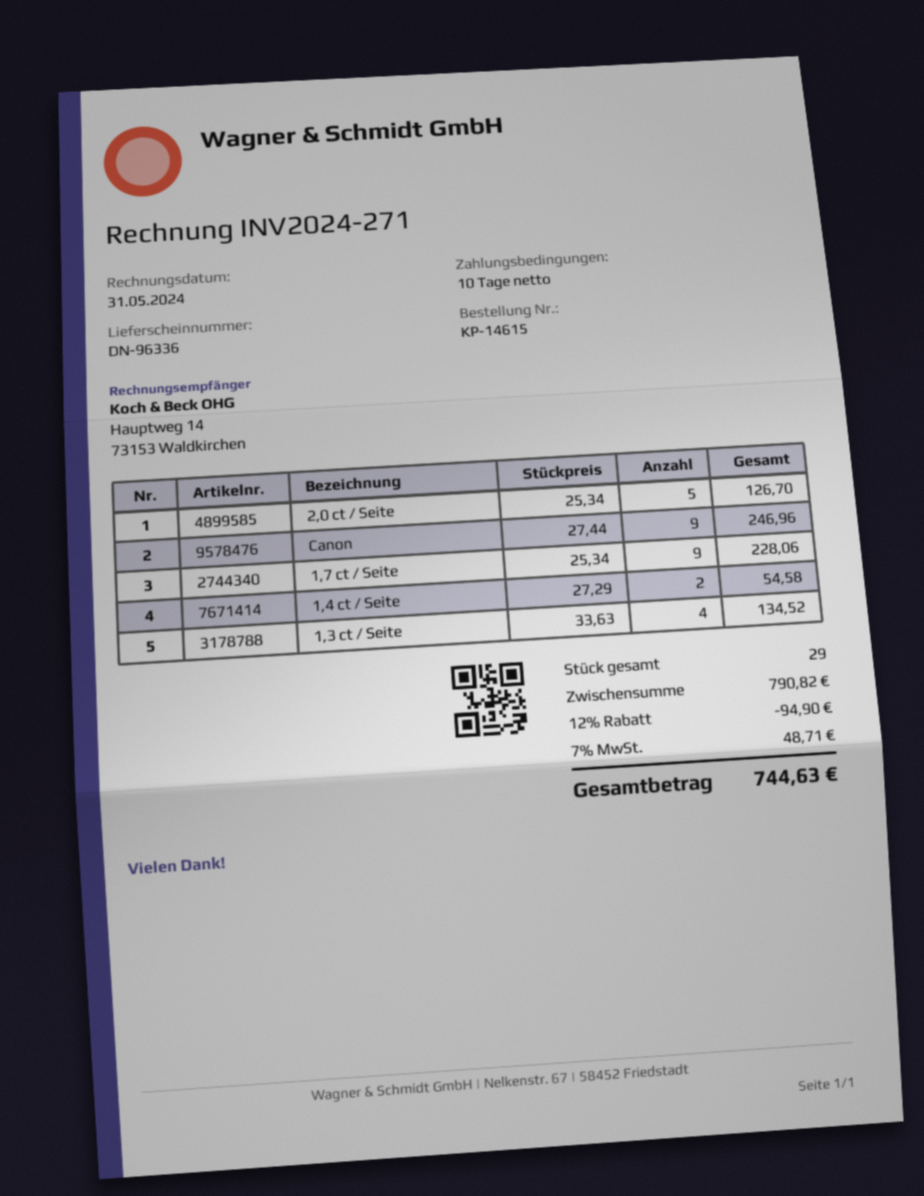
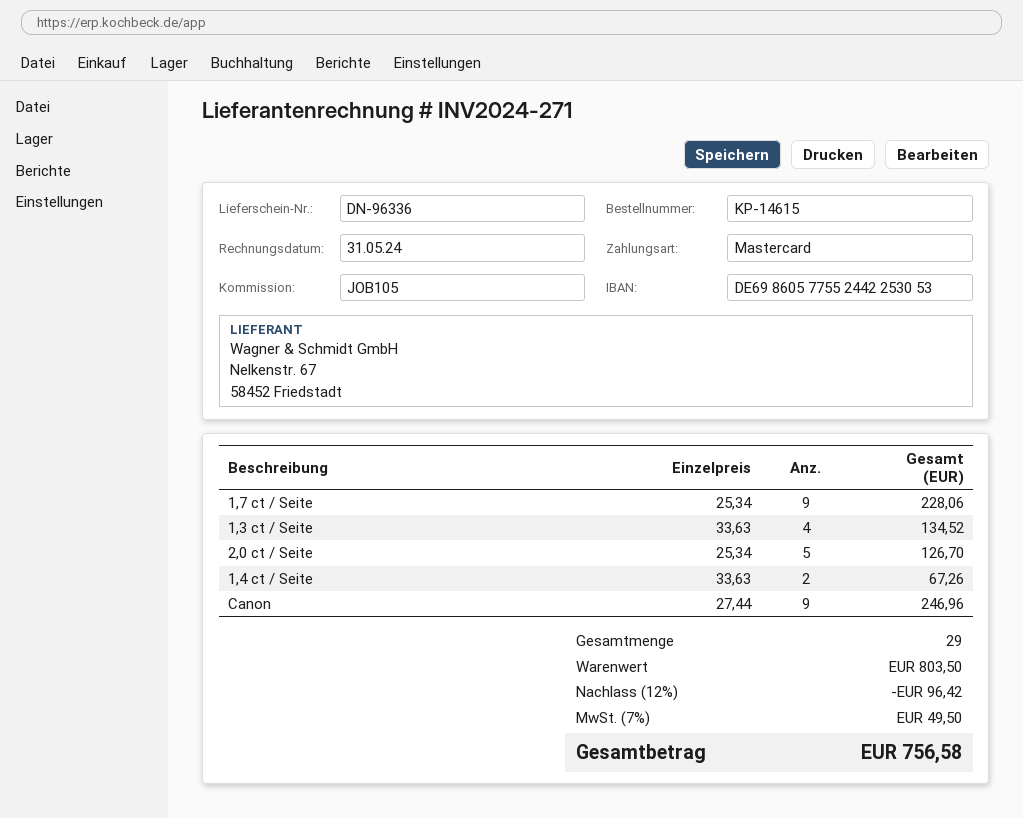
1,4 ct / Seite: 2 x 27.29 = 54.58 -> 2 x 33.63 = 67.26
subtotal: 790.82 -> 803.50
discount: 12% = 94.90 -> 12% = 96.42
tax: 7% = 48.71 -> 7% = 49.50
total: 744.63 -> 756.58

